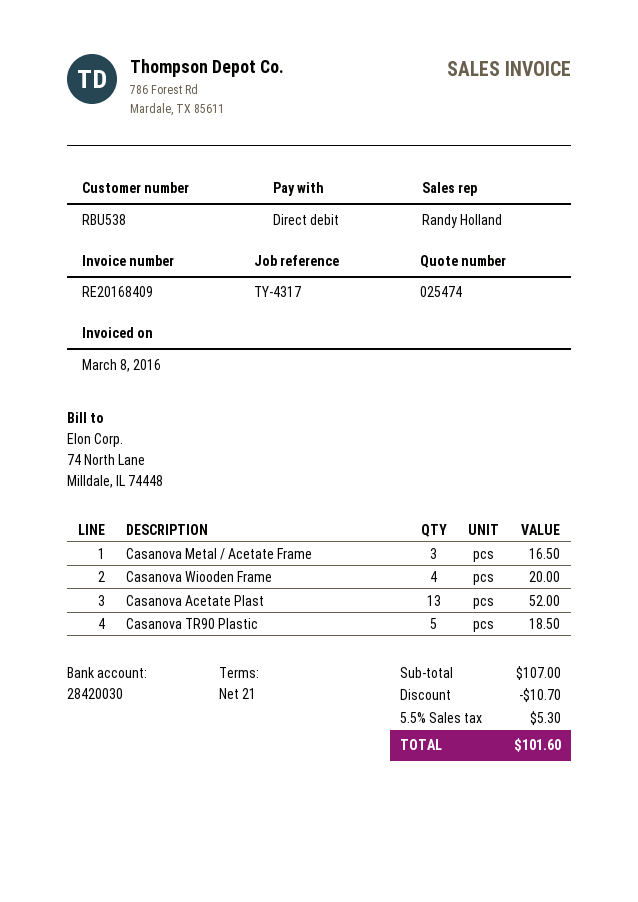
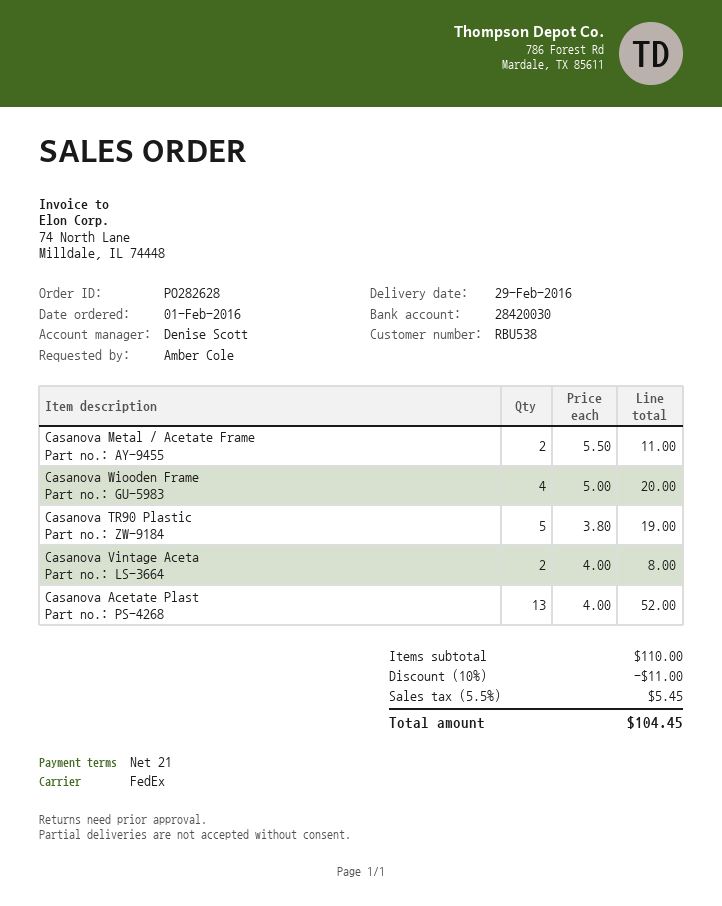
sales rep: Randy Holland -> Denise Scott
Casanova Metal / Acetate Frame: 3 for 16.50 -> 2 for 11.00
Casanova TR90 Plastic: 5 for 18.50 -> 5 for 19.00
Casanova Vintage Aceta: none -> 2 for 8.00
subtotal: 107.00 -> 110.00
discount: 10.70 -> 11.00
tax: 5.5% = 5.30 -> 5.5% = 5.45
total: 101.60 -> 104.45

